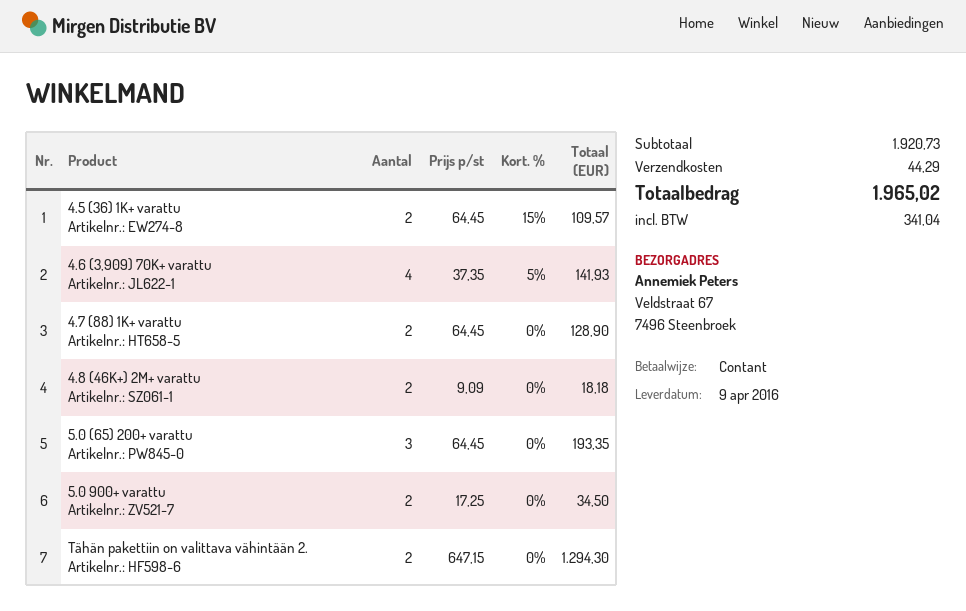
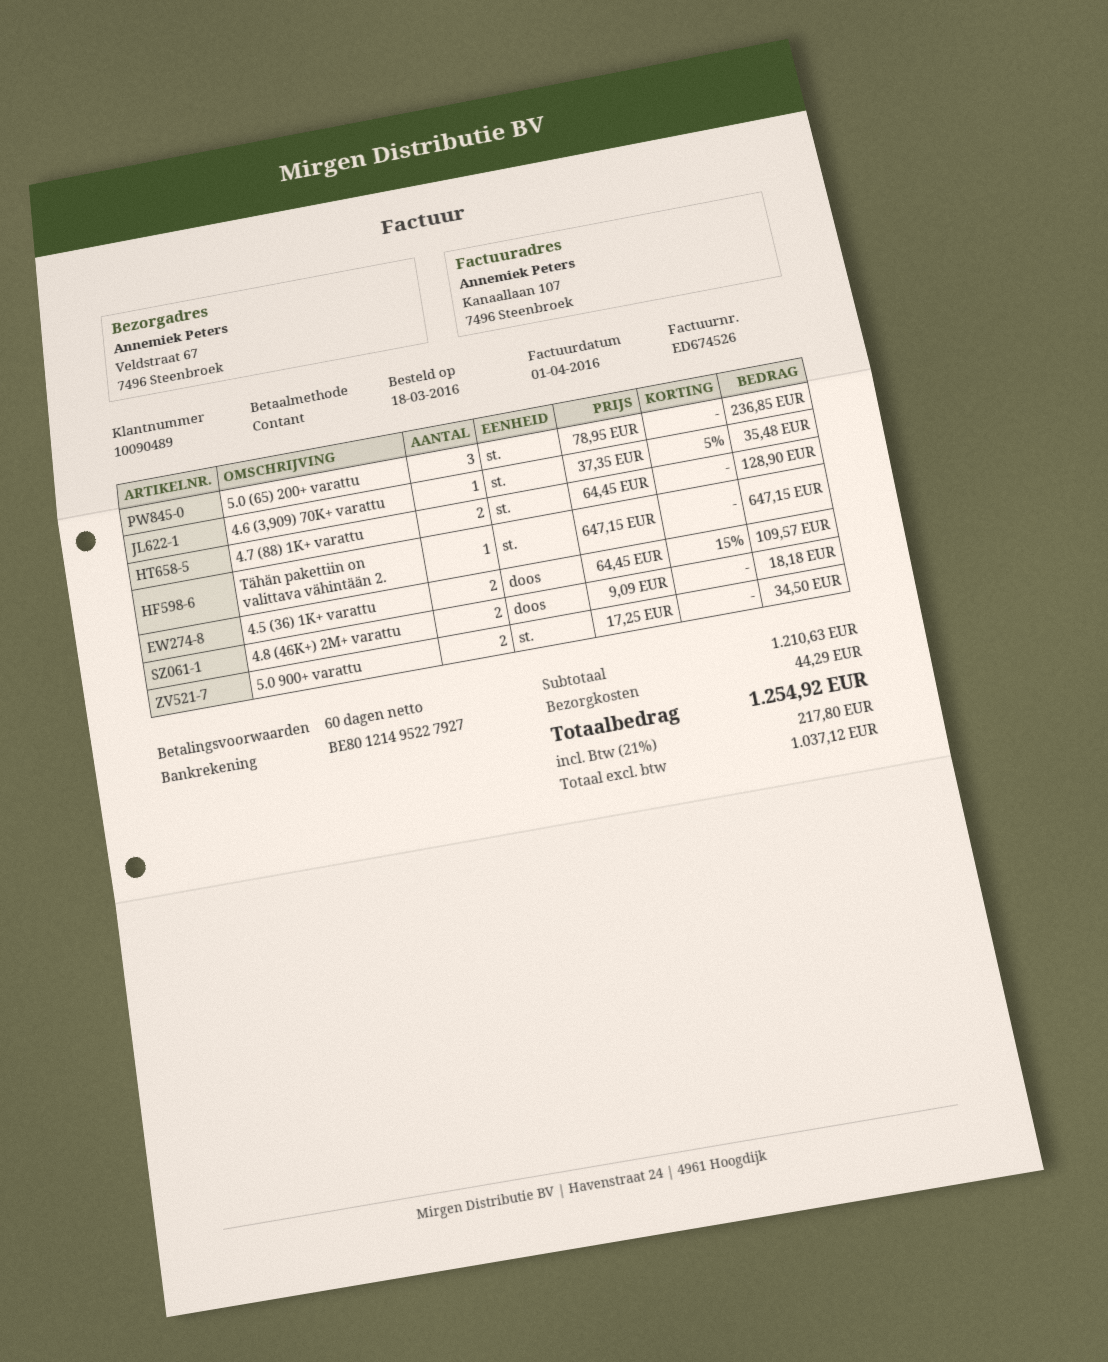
4.6 (3,909) 70K+ varattu: 4 x 37.35 - 5% = 141.93 -> 1 x 37.35 - 5% = 35.48
5.0 (65) 200+ varattu: 3 x 64.45 = 193.35 -> 3 x 78.95 = 236.85
Tähän pakettiin on valittava vähintään 2.: 2 x 647.15 = 1294.30 -> 1 x 647.15 = 647.15
subtotal: 1920.73 -> 1210.63
tax: 341.04 -> 217.80
total: 1965.02 -> 1254.92

